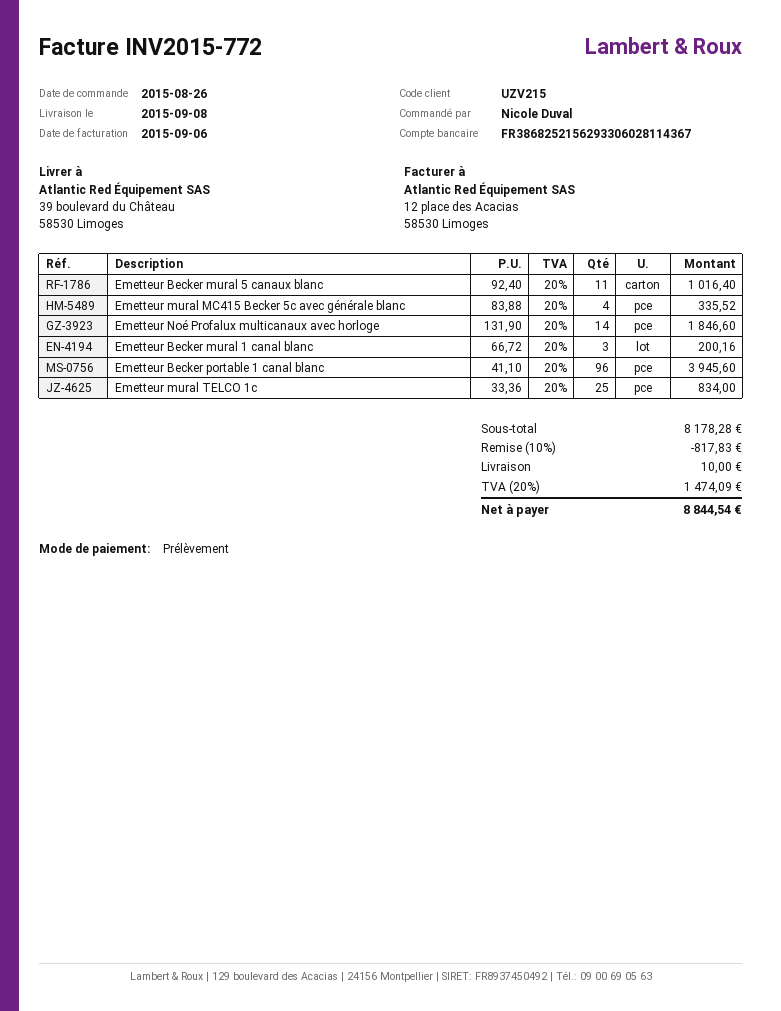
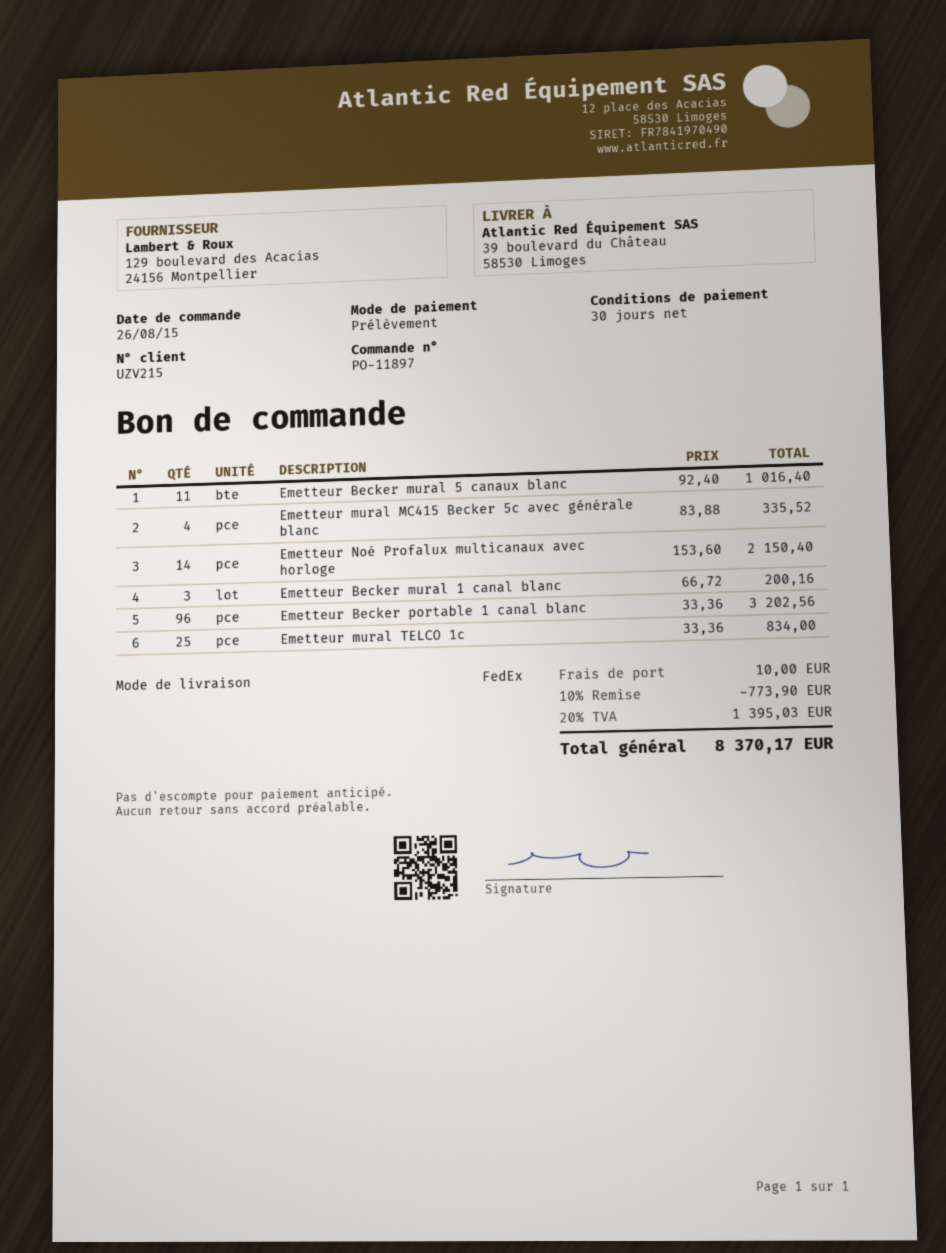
Emetteur Noé Profalux multicanaux avec horloge: 14 x 131.90 = 1846.60 -> 14 x 153.60 = 2150.40
Emetteur Becker portable 1 canal blanc: 96 x 41.10 = 3945.60 -> 96 x 33.36 = 3202.56
discount: 10% = 817.83 -> 10% = 773.90
tax: 20% = 1474.09 -> 20% = 1395.03
total: 8844.54 -> 8370.17

